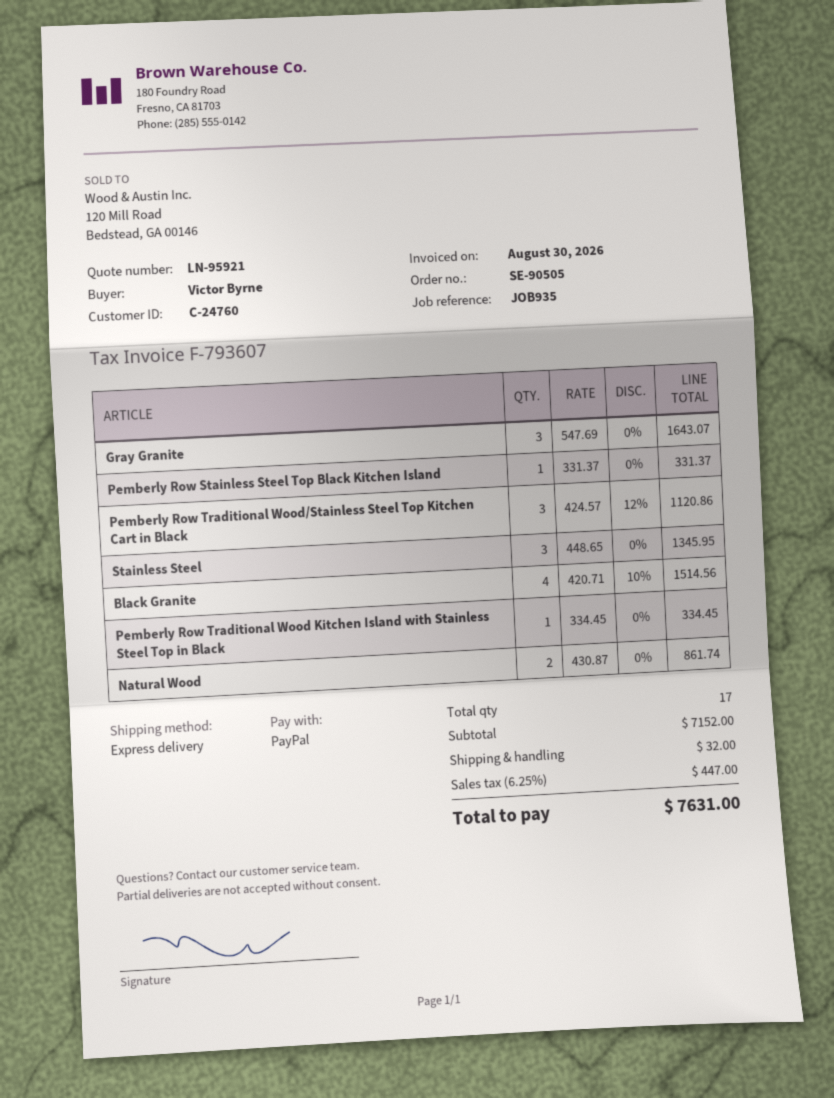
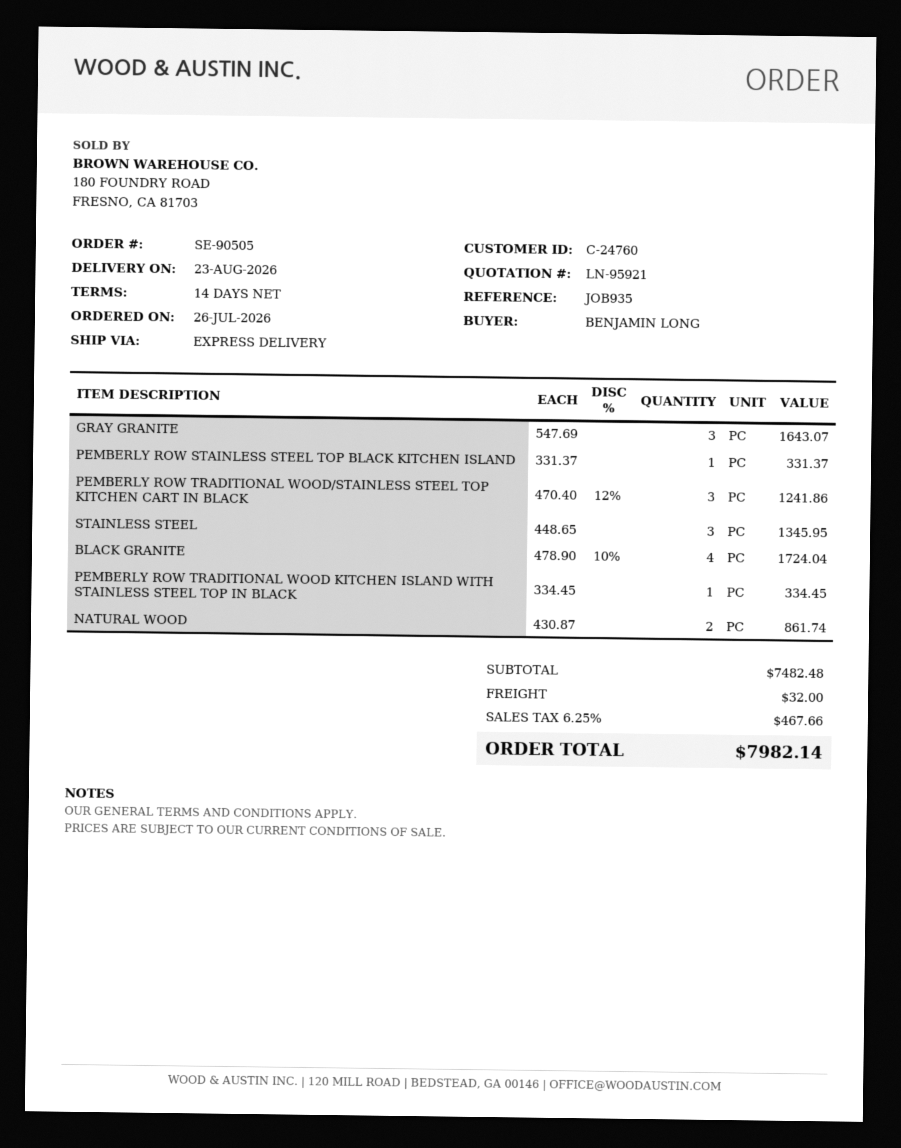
ordered by: Victor Byrne -> BENJAMIN LONG
Pemberly Row Traditional Wood/Stainless Steel Top Kitchen Cart in Black: 3 x 424.57 - 12% = 1120.86 -> 3 x 470.40 - 12% = 1241.86
Black Granite: 4 x 420.71 - 10% = 1514.56 -> 4 x 478.90 - 10% = 1724.04
subtotal: 7152.00 -> 7482.48
tax: 6.25% = 447.00 -> 6.25% = 467.66
total: 7631.00 -> 7982.14

